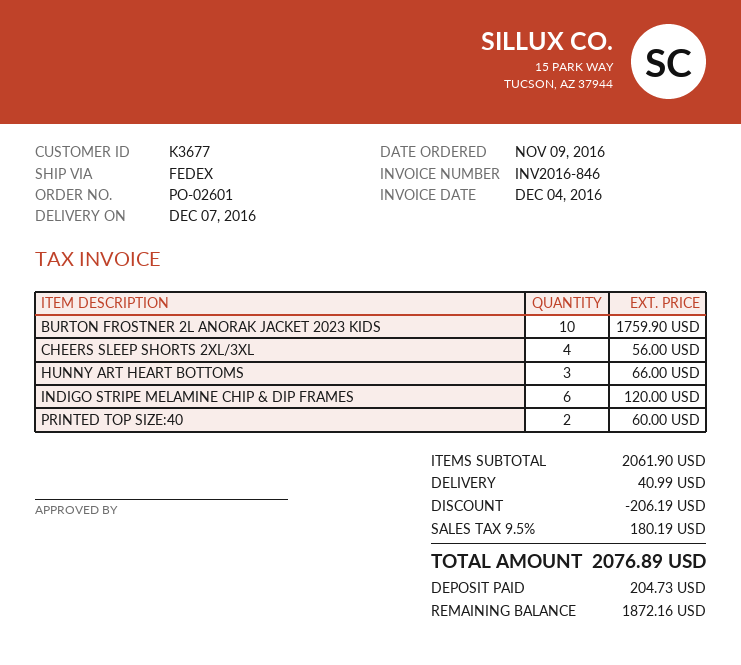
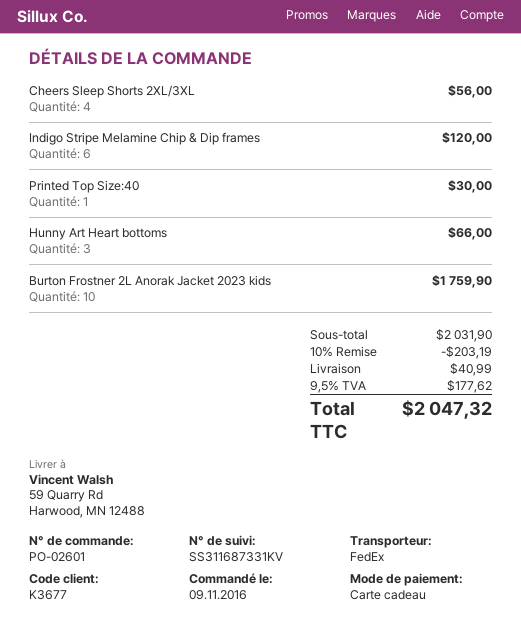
PRINTED TOP SIZE:40: 2 for 60.00 -> 1 for 30.00
subtotal: 2061.90 -> 2031.90
discount: 206.19 -> 203.19
tax: 9.5% = 180.19 -> 9.5% = 177.62
total: 2076.89 -> 2047.32

